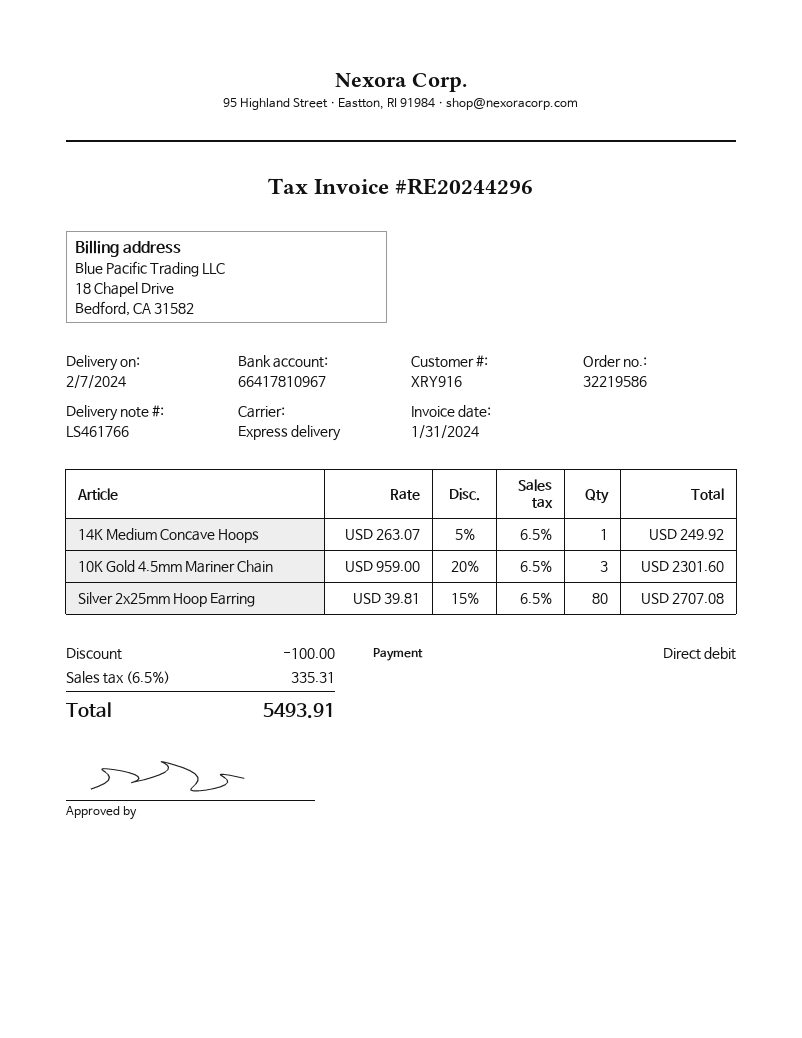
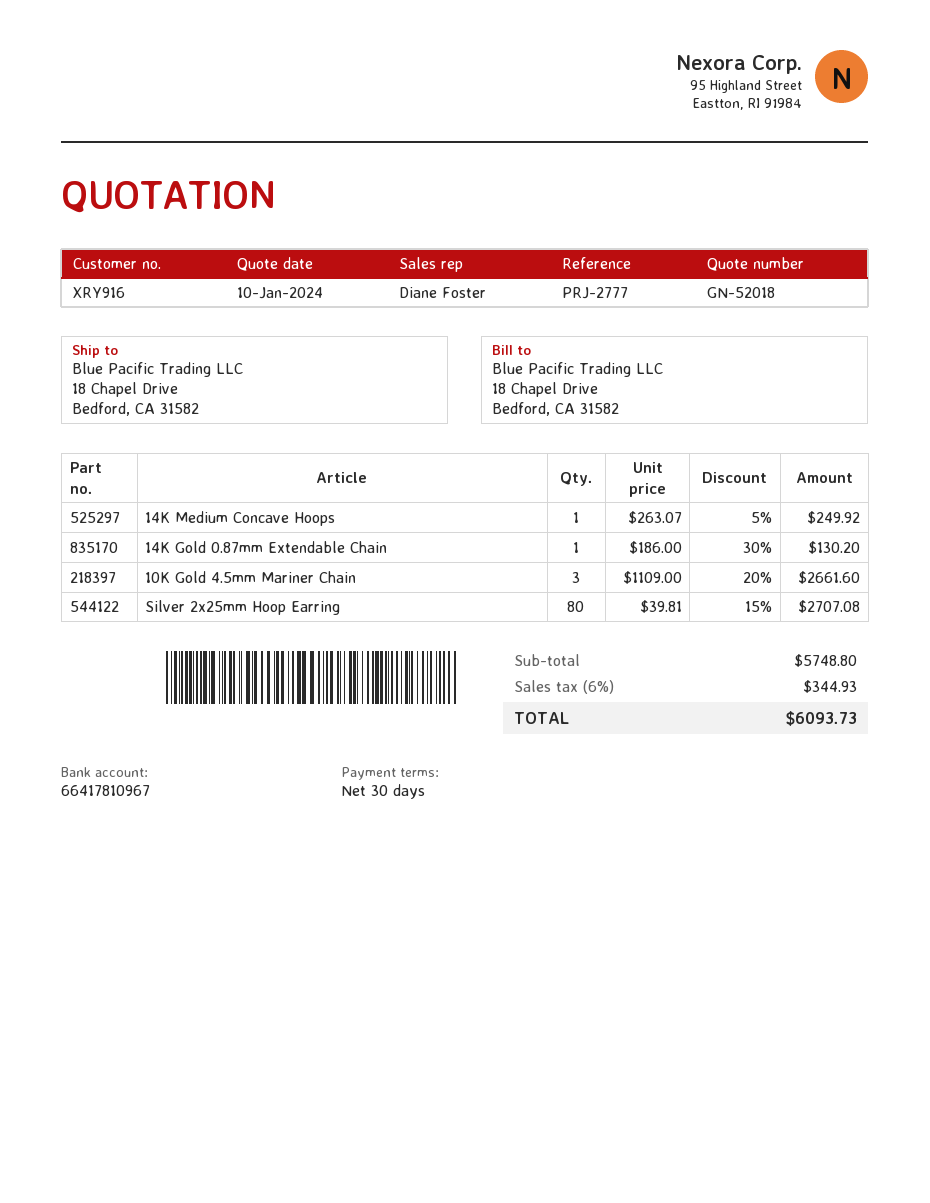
10K Gold 4.5mm Mariner Chain: 3 x 959.00 - 20% = 2301.60 -> 3 x 1109.00 - 20% = 2661.60
14K Gold 0.87mm Extendable Chain: none -> 1 x 186.00 - 30% = 130.20
discount: 100.00 -> none
tax: 6.5% = 335.31 -> 6% = 344.93
total: 5493.91 -> 6093.73

